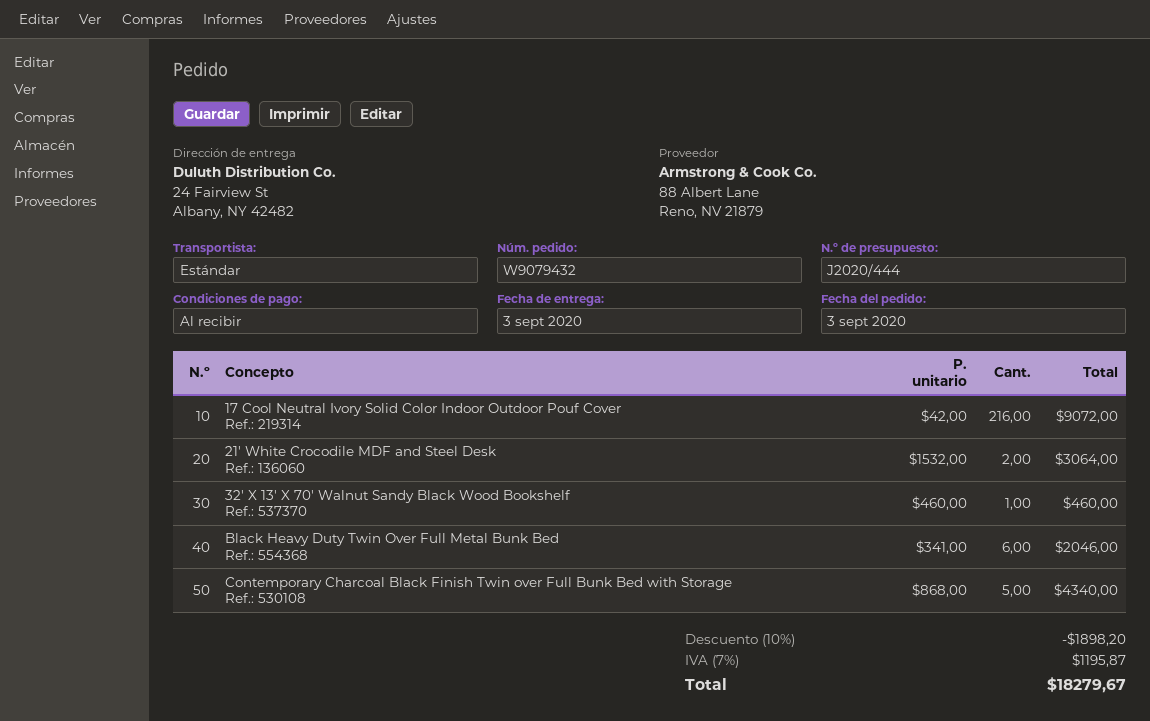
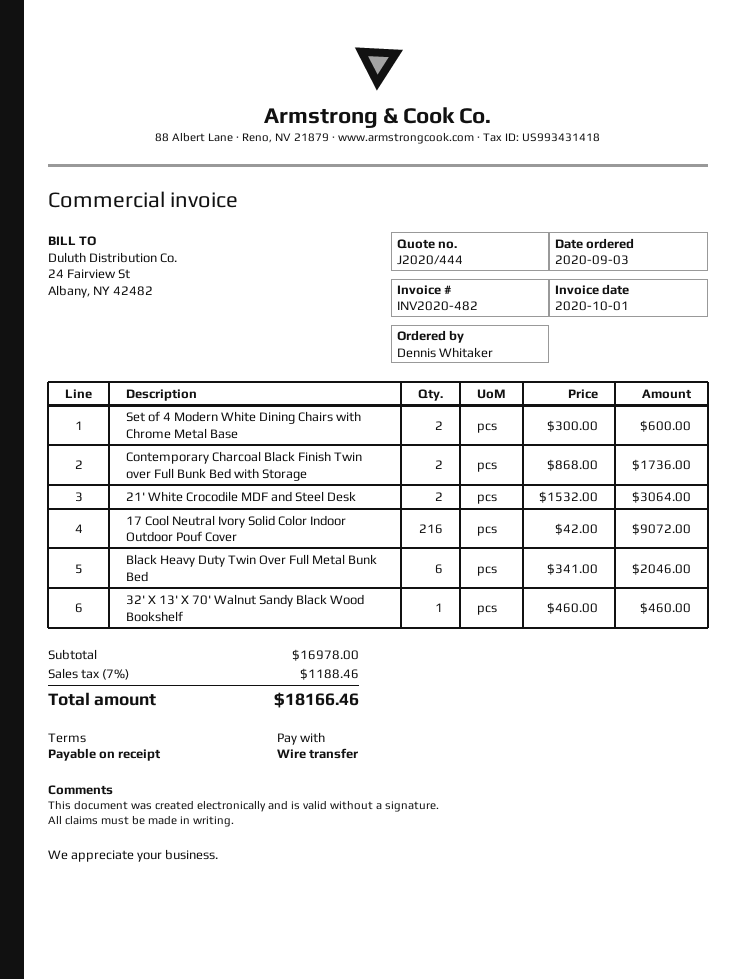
Contemporary Charcoal Black Finish Twin over Full Bunk Bed with Storage: 5 x 868.00 = 4340.00 -> 2 x 868.00 = 1736.00
Set of 4 Modern White Dining Chairs with Chrome Metal Base: none -> 2 x 300.00 = 600.00
discount: 10% = 1898.20 -> none
tax: 7% = 1195.87 -> 7% = 1188.46
total: 18279.67 -> 18166.46

